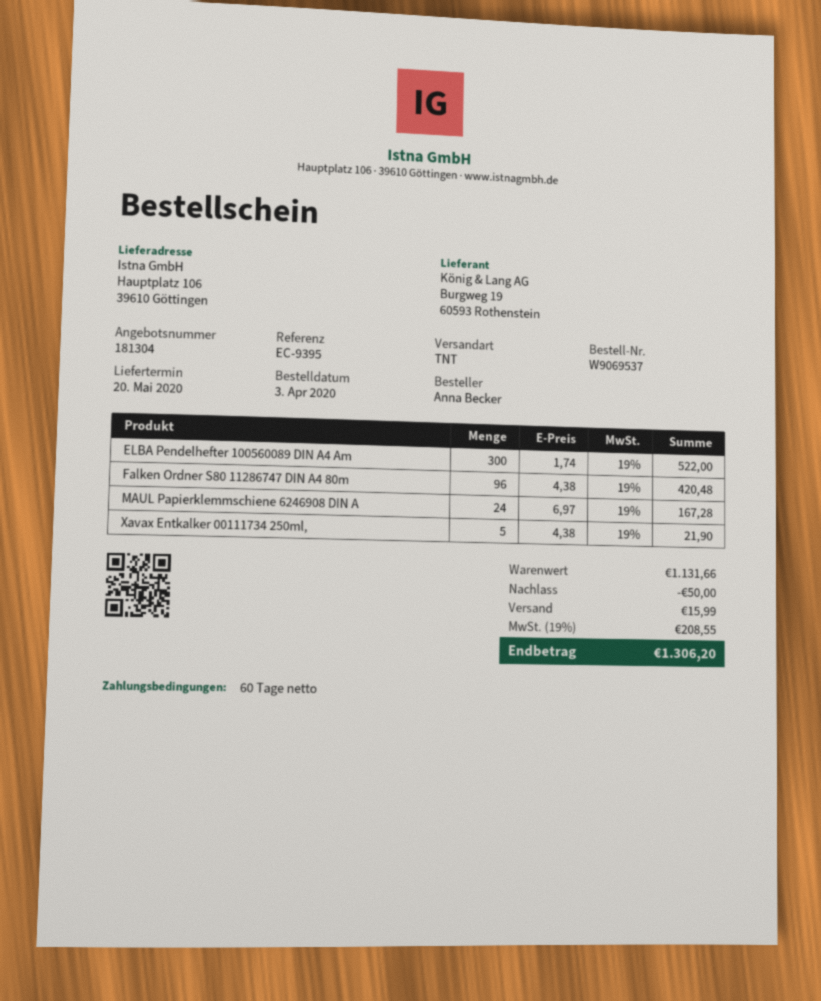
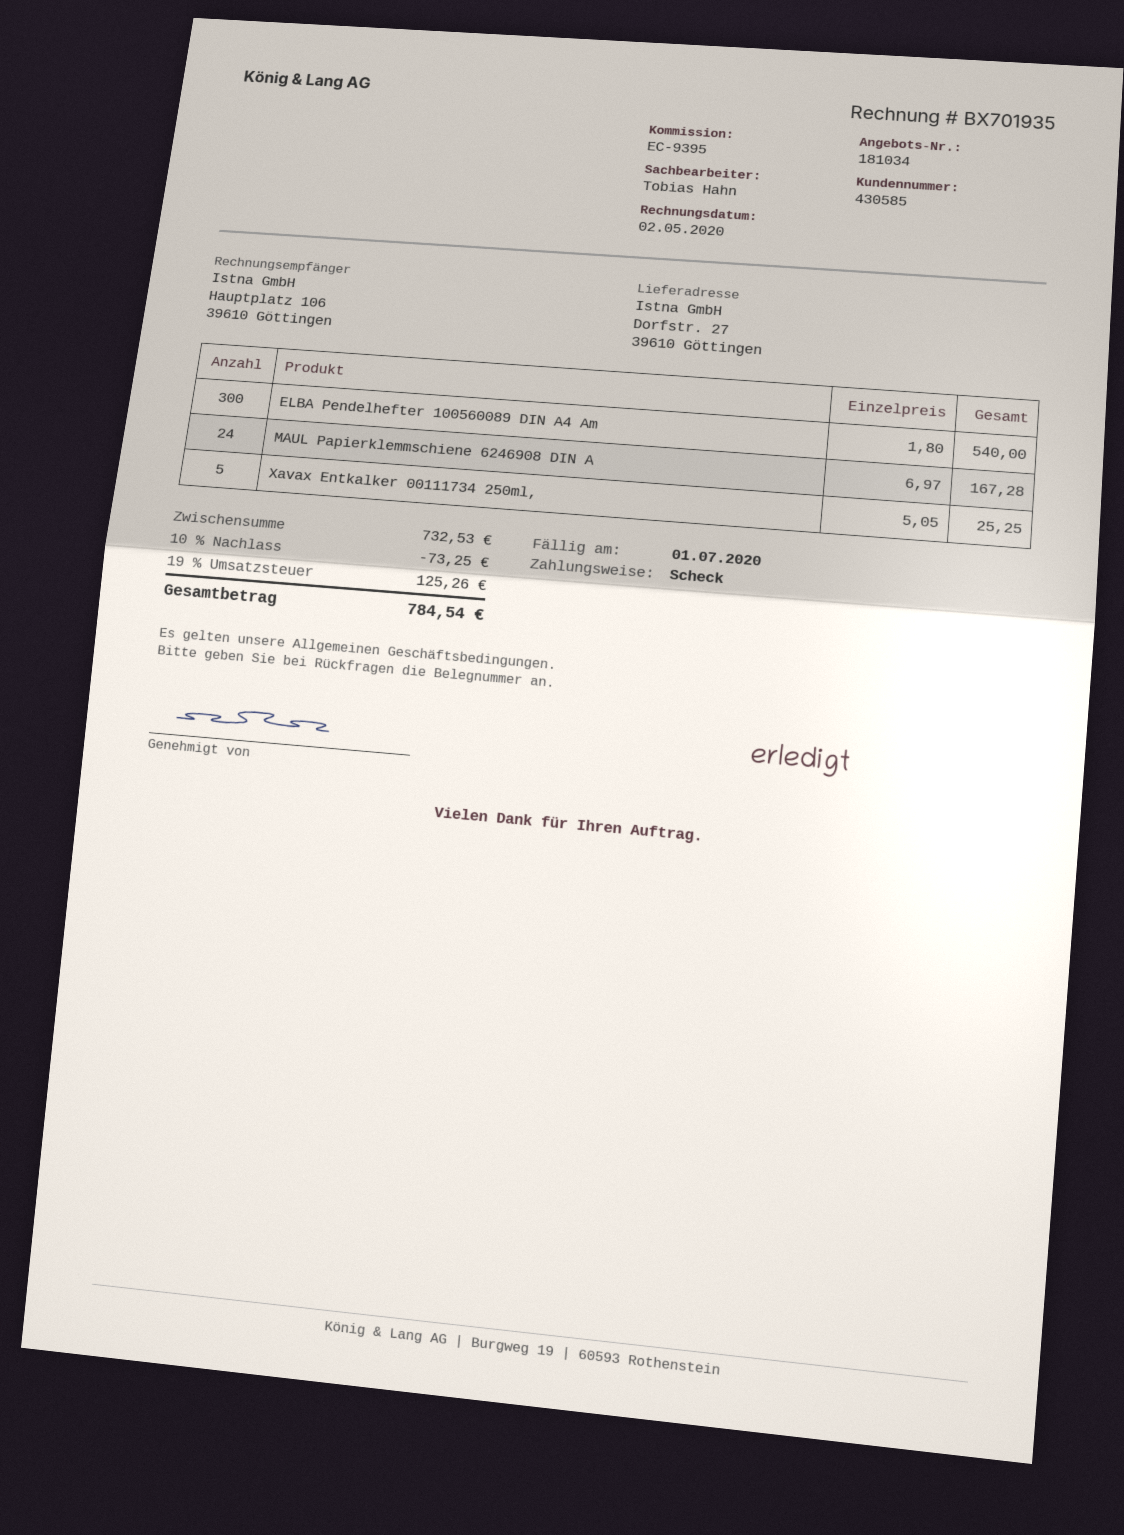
quote number: 181304 -> 181034
ship to: Hauptplatz 106, 39610 Göttingen -> Dorfstr. 27, 39610 Göttingen
ELBA Pendelhefter 100560089 DIN A4 Am: 300 x 1.74 = 522.00 -> 300 x 1.80 = 540.00
Falken Ordner S80 11286747 DIN A4 80m: 96 x 4.38 = 420.48 -> none
Xavax Entkalker 00111734 250ml,: 5 x 4.38 = 21.90 -> 5 x 5.05 = 25.25
subtotal: 1131.66 -> 732.53
discount: 50.00 -> 73.25
shipping: 15.99 -> none
tax: 19% = 208.55 -> 19% = 125.26
total: 1306.20 -> 784.54

